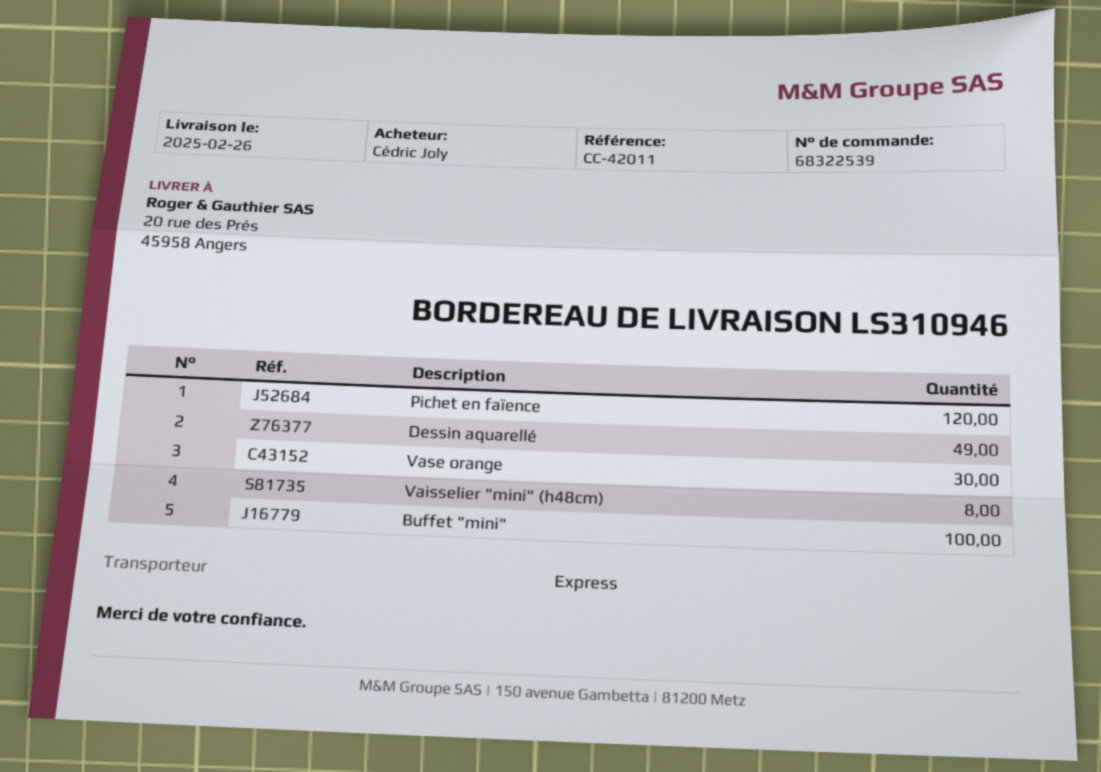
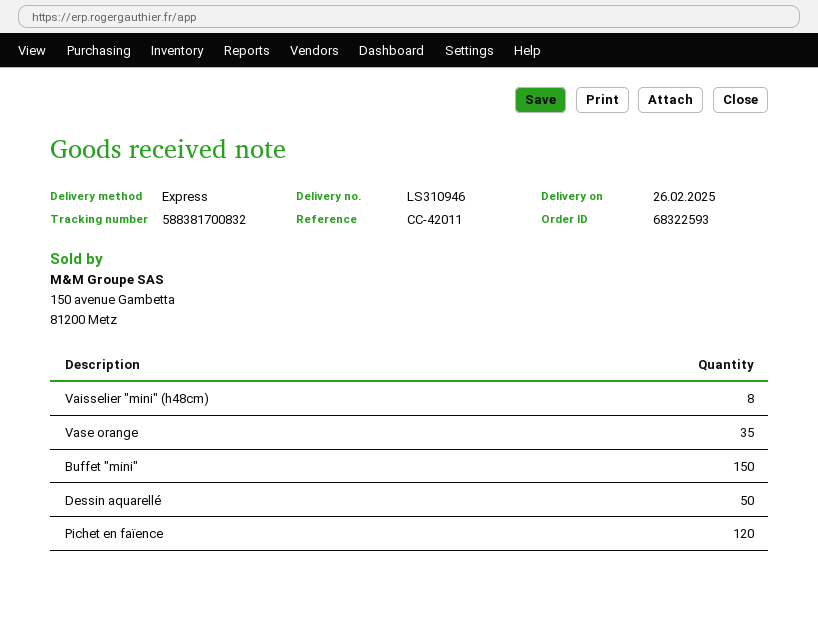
order number: 68322539 -> 68322593
Dessin aquarellé: 49 -> 50
Vase orange: 30 -> 35
Buffet "mini": 100 -> 150

